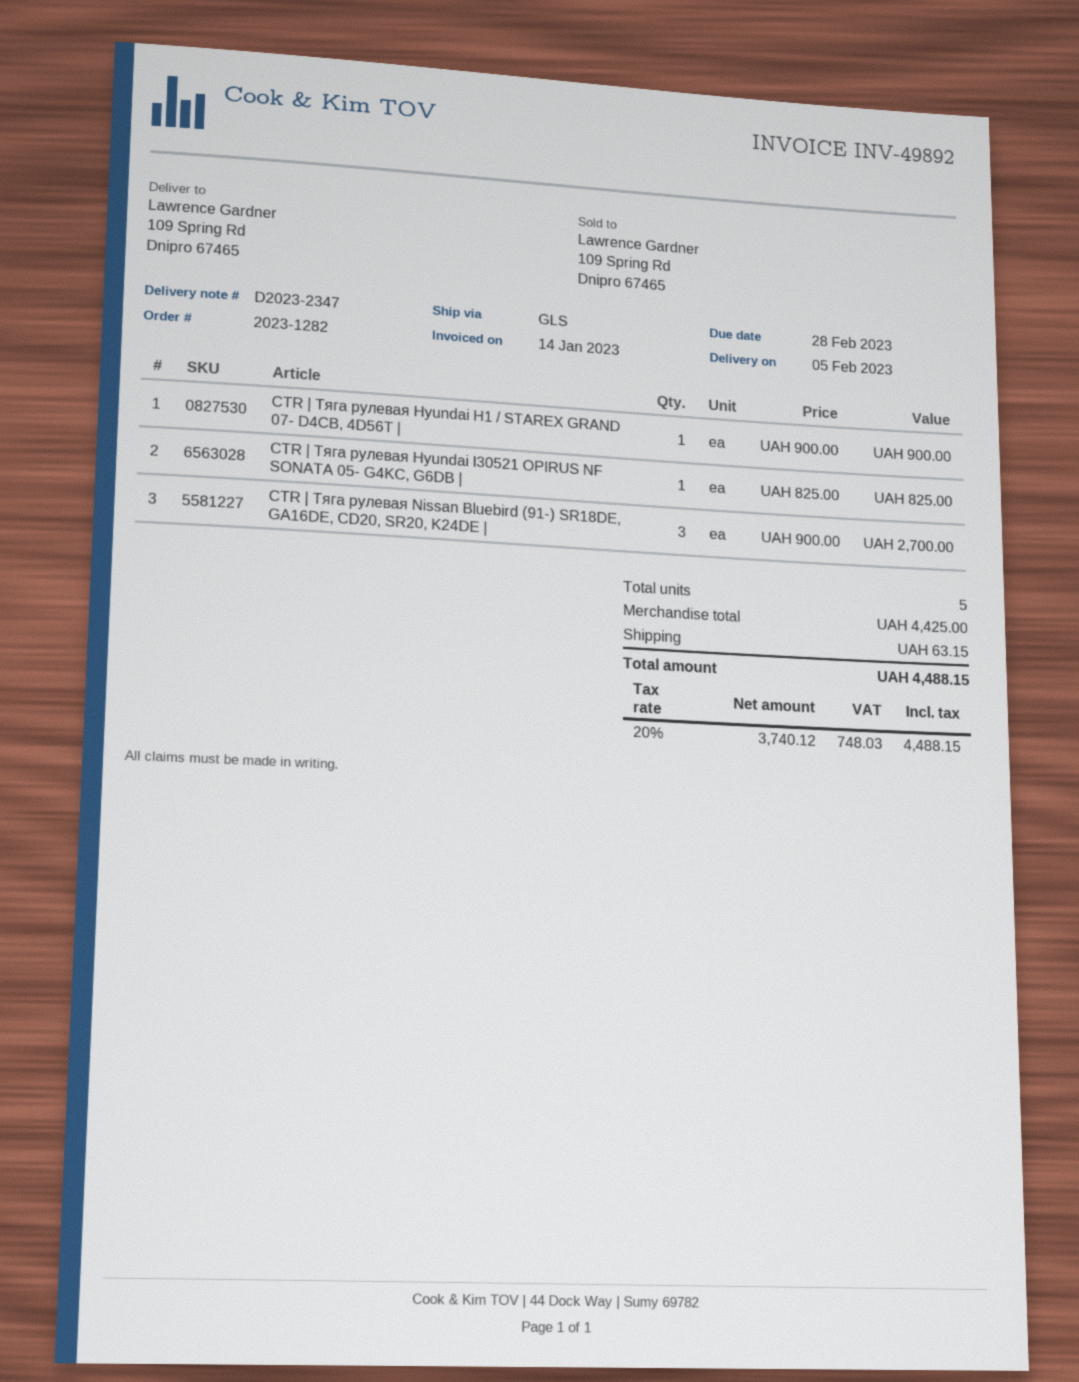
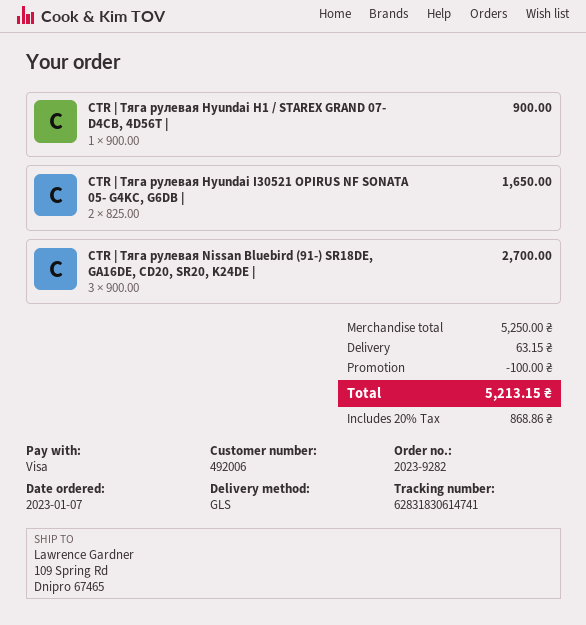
order number: 2023-1282 -> 2023-9282
CTR | Тяга рулевая Hyundai I30521 OPIRUS NF SONATA 05- G4KC, G6DB |: 1 x 825.00 = 825.00 -> 2 x 825.00 = 1650.00
subtotal: 4425.00 -> 5250.00
discount: none -> 100.00
tax: 20% = 748.03 -> 20% = 868.86
total: 4488.15 -> 5213.15

